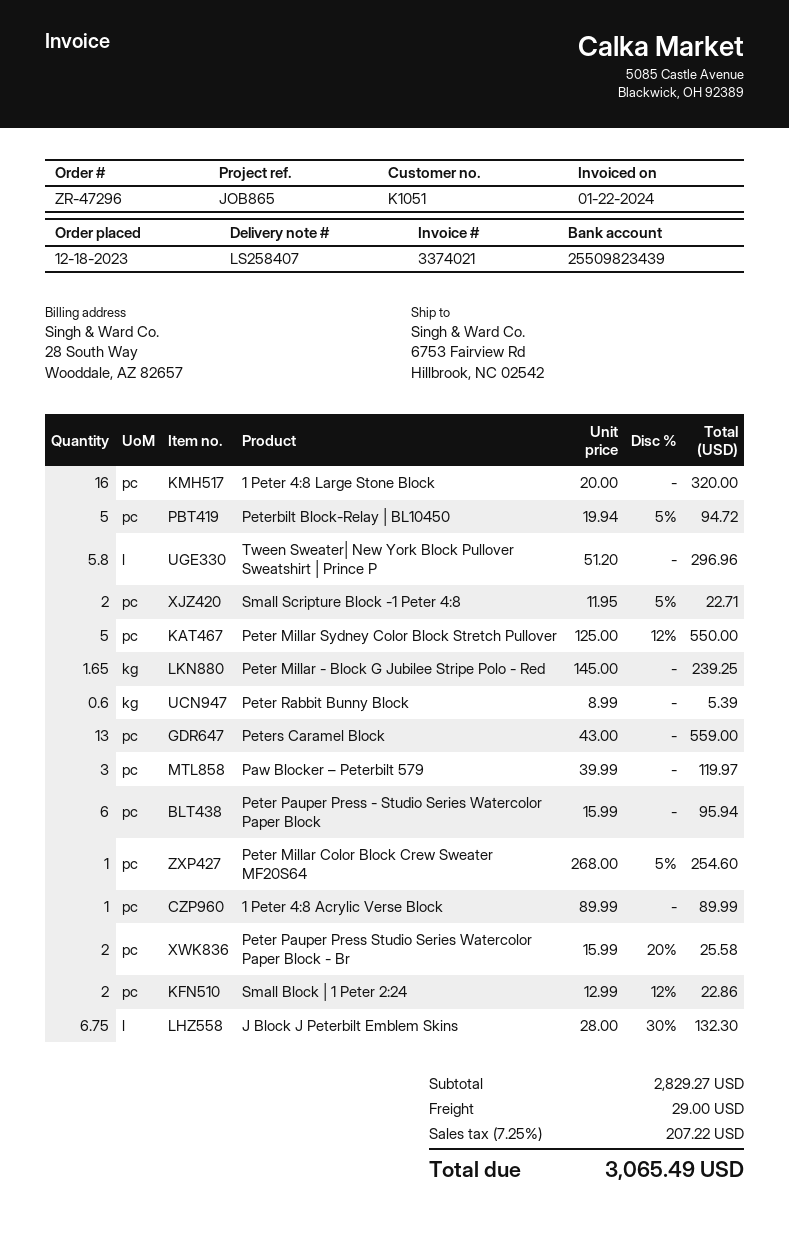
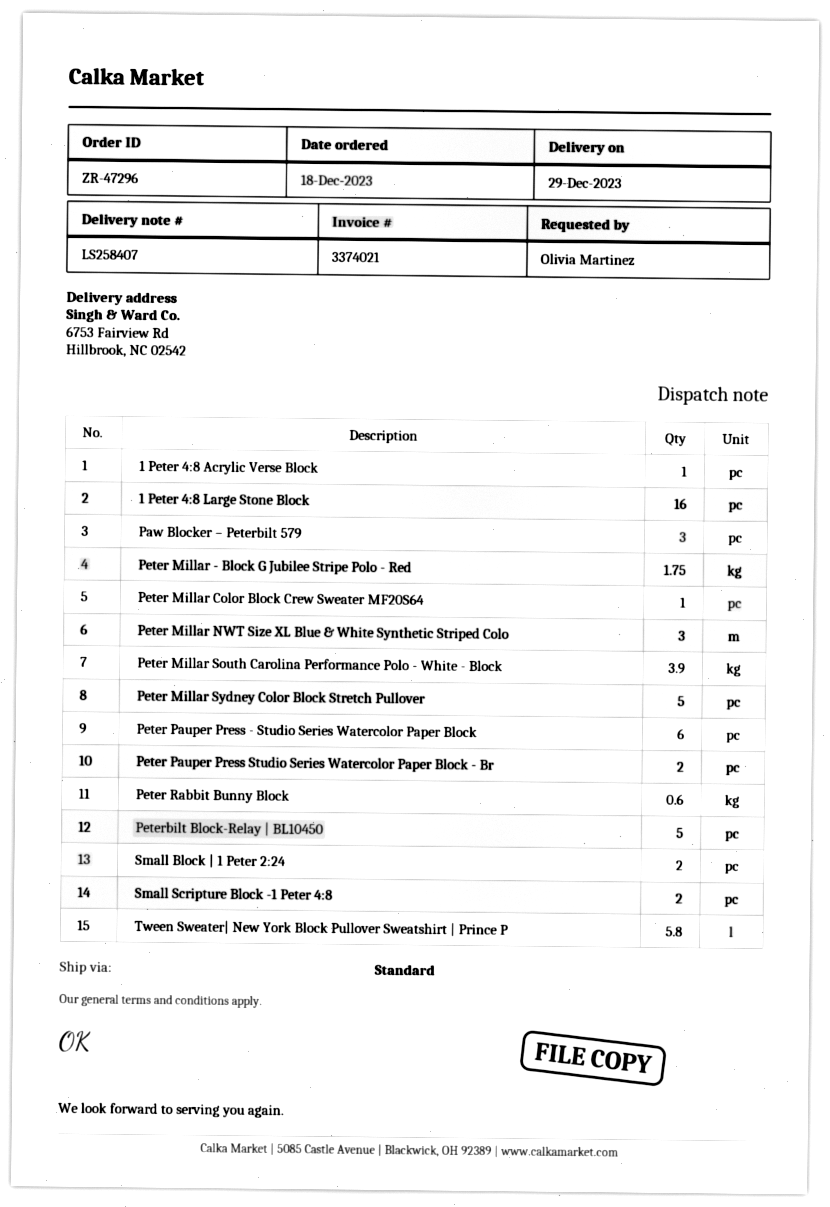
Peter Millar - Block G Jubilee Stripe Polo - Red: 1.65 -> 1.75
Peters Caramel Block: 13 -> none
J Block J Peterbilt Emblem Skins: 6.75 -> none
Peter Millar NWT Size XL Blue & White Synthetic Striped Colo: none -> 3
Peter Millar South Carolina Performance Polo - White - Block: none -> 3.9

